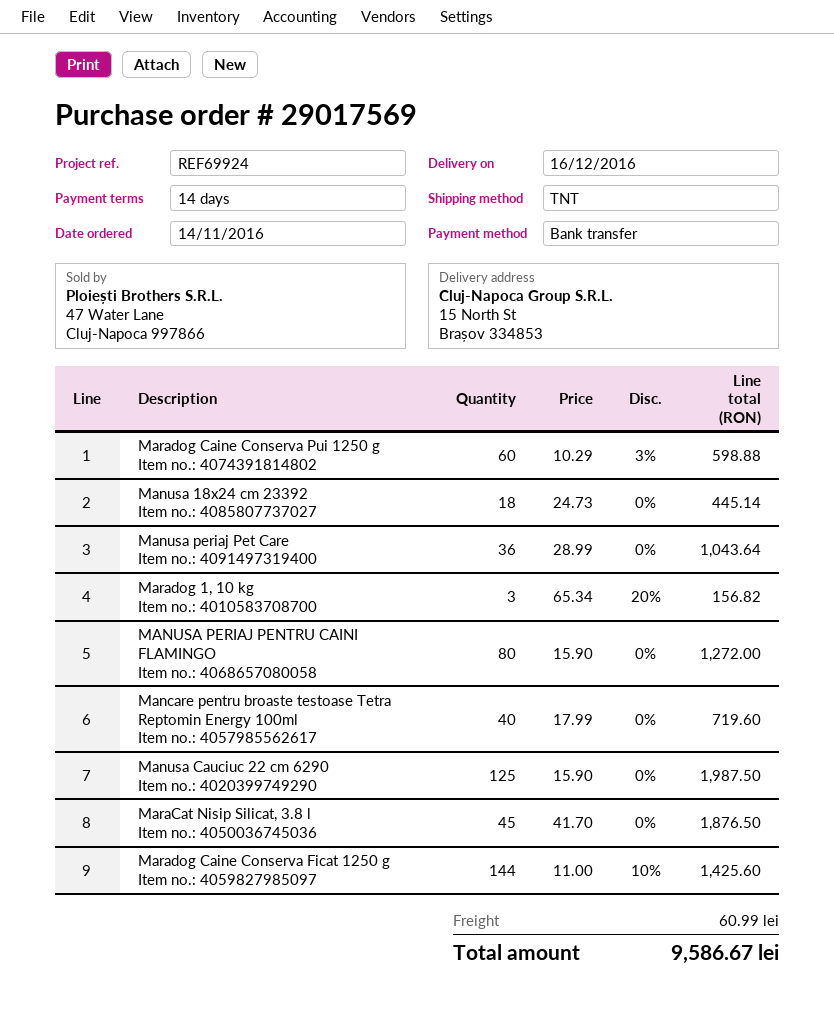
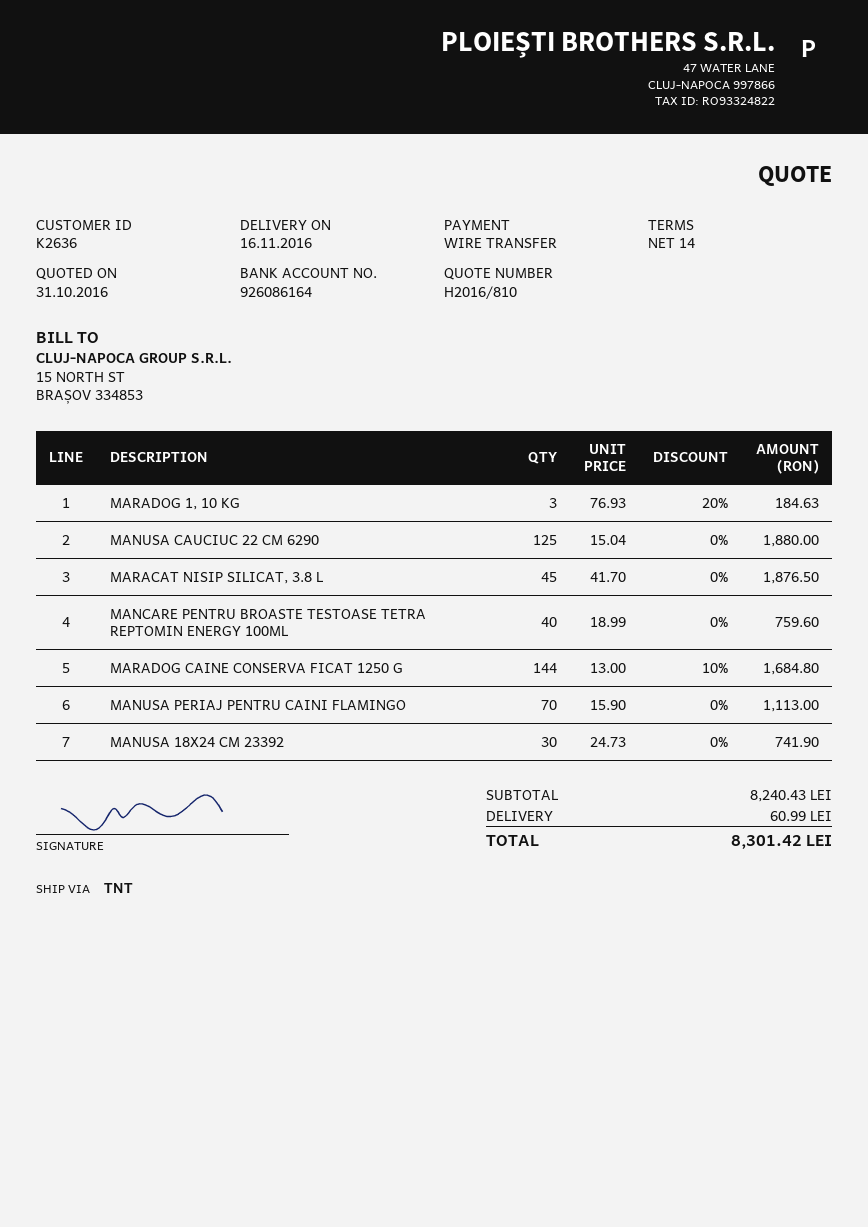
delivery date: 2016-12-16 -> 2016-11-16
Maradog Caine Conserva Pui 1250 g: 60 x 10.29 - 3% = 598.88 -> none
Manusa 18x24 cm 23392: 18 x 24.73 = 445.14 -> 30 x 24.73 = 741.90
Manusa periaj Pet Care: 36 x 28.99 = 1043.64 -> none
Maradog 1, 10 kg: 3 x 65.34 - 20% = 156.82 -> 3 x 76.93 - 20% = 184.63
MANUSA PERIAJ PENTRU CAINI FLAMINGO: 80 x 15.90 = 1272.00 -> 70 x 15.90 = 1113.00
Mancare pentru broaste testoase Tetra Reptomin Energy 100ml: 40 x 17.99 = 719.60 -> 40 x 18.99 = 759.60
Manusa Cauciuc 22 cm 6290: 125 x 15.90 = 1987.50 -> 125 x 15.04 = 1880.00
Maradog Caine Conserva Ficat 1250 g: 144 x 11.00 - 10% = 1425.60 -> 144 x 13.00 - 10% = 1684.80
total: 9586.67 -> 8301.42

